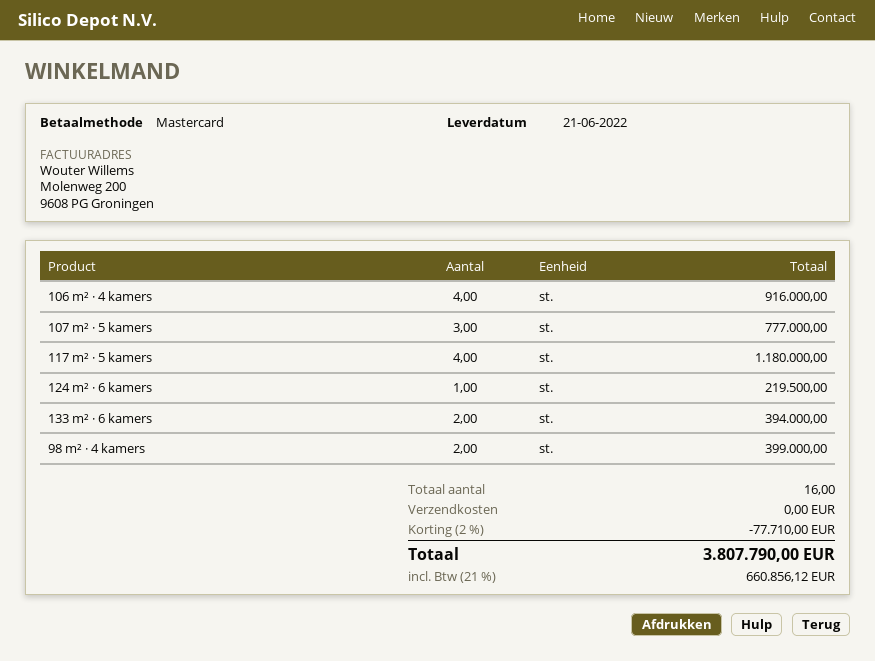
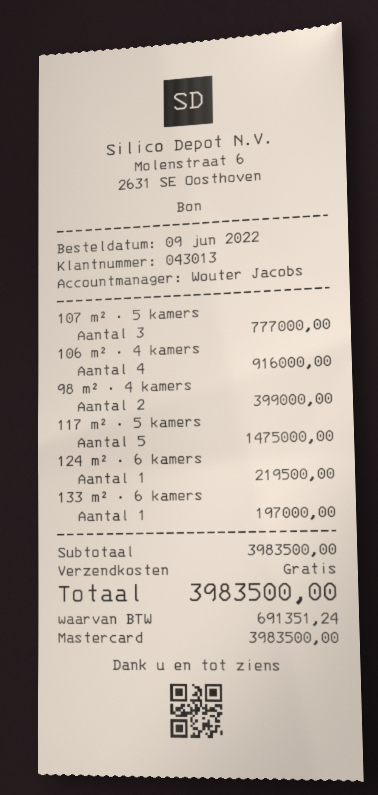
117 m² · 5 kamers: 4 for 1180000.00 -> 5 for 1475000.00
133 m² · 6 kamers: 2 for 394000.00 -> 1 for 197000.00
discount: 2% = 77710.00 -> none
tax: 660856.12 -> 691351.24
total: 3807790.00 -> 3983500.00

